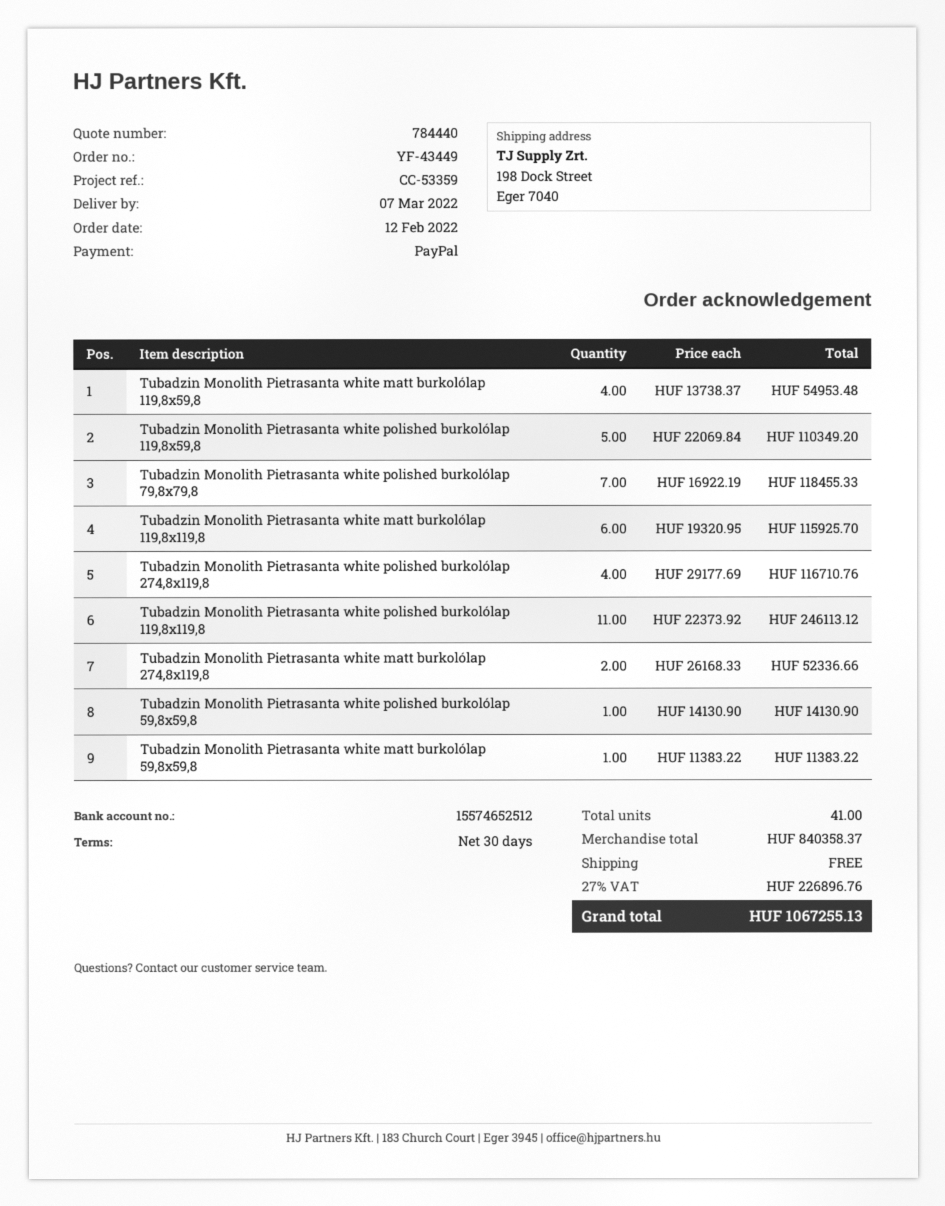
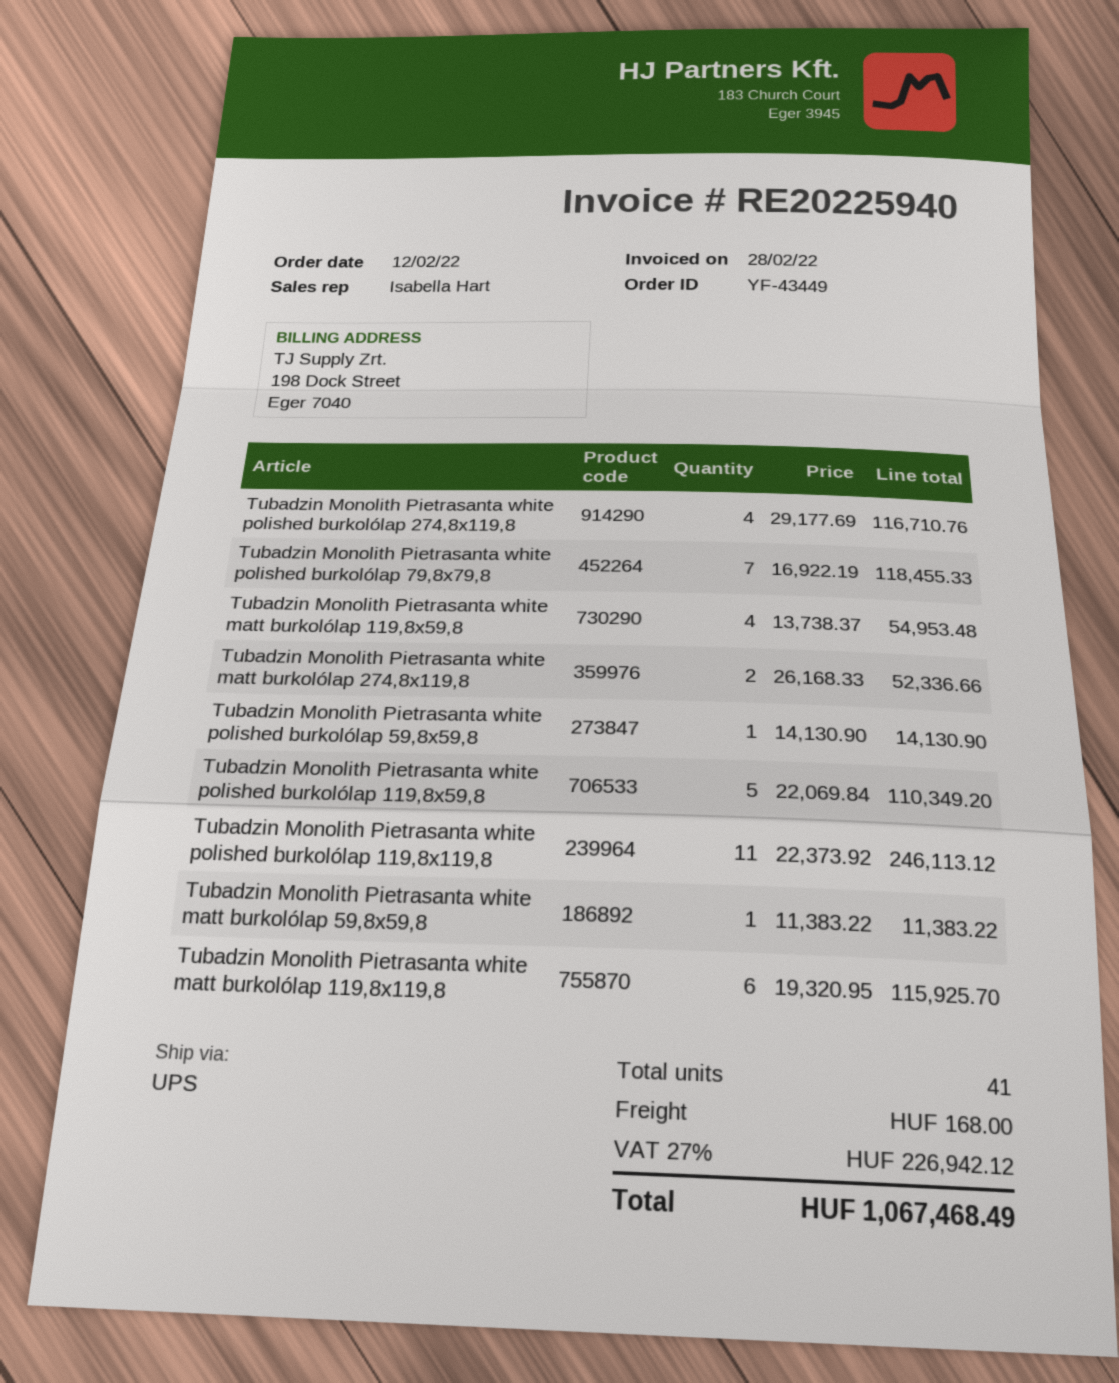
shipping: 0.00 -> 168.00
tax: 27% = 226896.76 -> 27% = 226942.12
total: 1067255.13 -> 1067468.49

